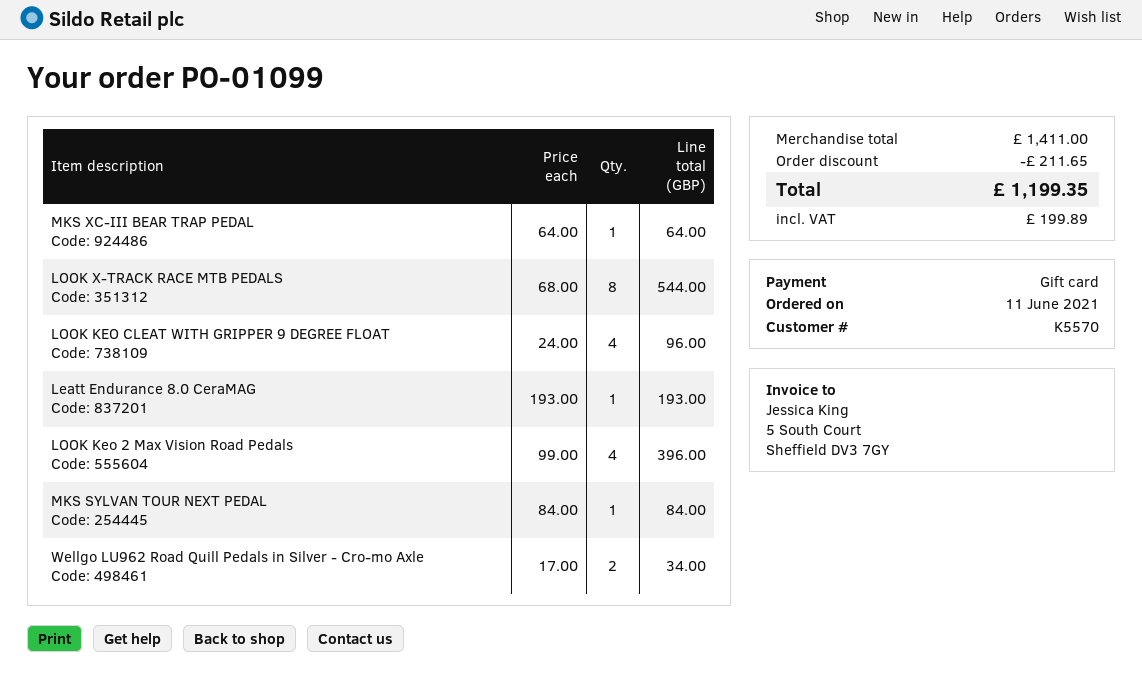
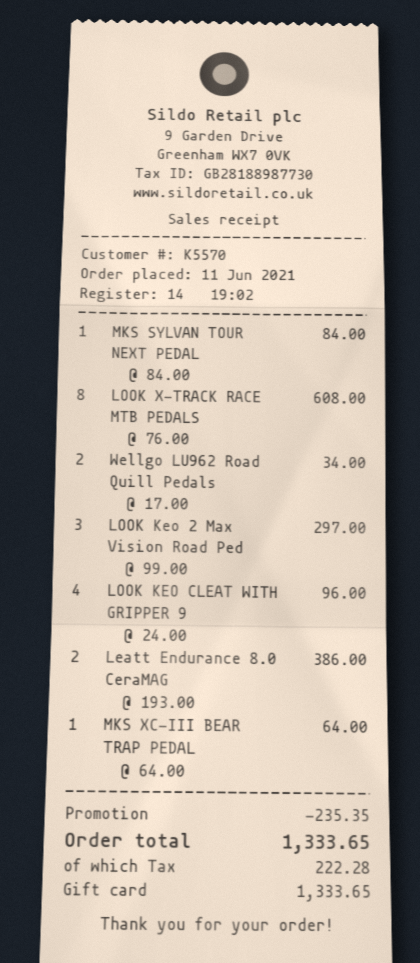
LOOK X-TRACK RACE MTB PEDALS: 8 x 68.00 = 544.00 -> 8 x 76.00 = 608.00
Leatt Endurance 8.0 CeraMAG: 1 x 193.00 = 193.00 -> 2 x 193.00 = 386.00
LOOK Keo 2 Max Vision Road Pedals: 4 x 99.00 = 396.00 -> 3 x 99.00 = 297.00
discount: 211.65 -> 235.35
tax: 199.89 -> 222.28
total: 1199.35 -> 1333.65

